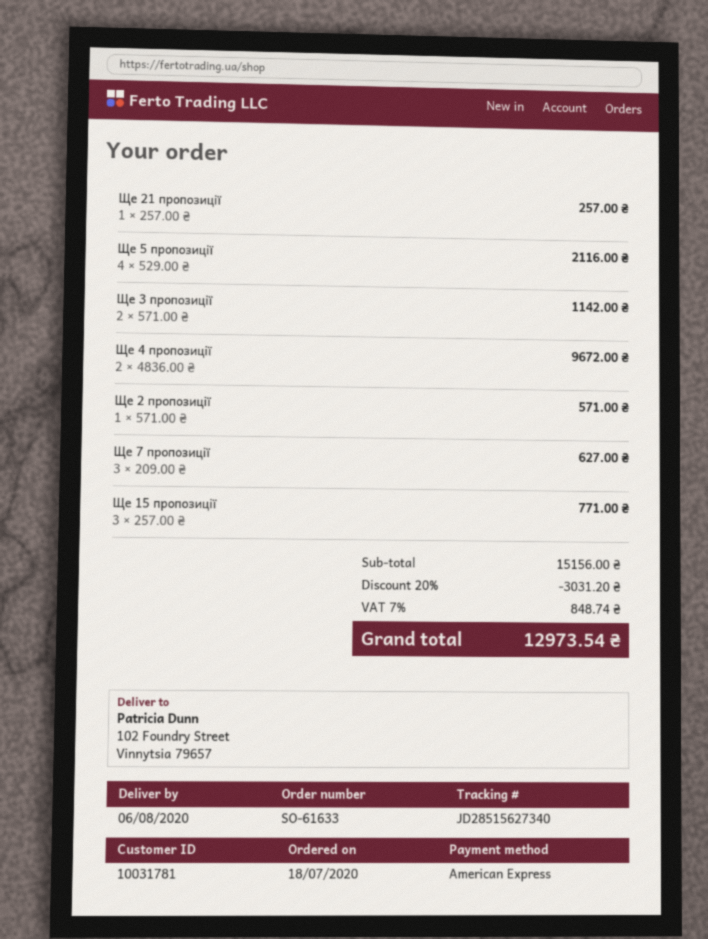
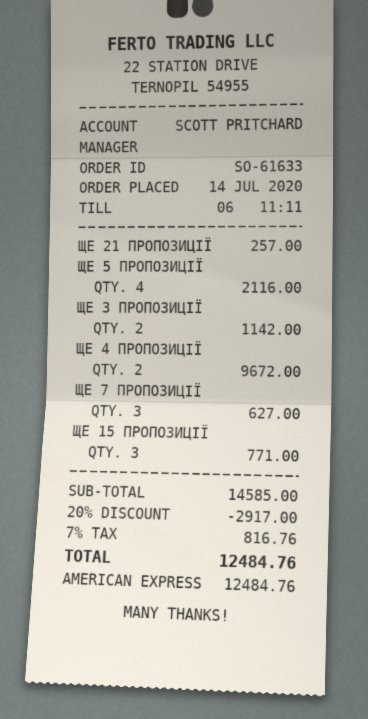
order date: 2020-07-18 -> 2020-07-14
Ще 2 пропозиції: 1 for 571.00 -> none
subtotal: 15156.00 -> 14585.00
discount: 20% = 3031.20 -> 20% = 2917.00
tax: 7% = 848.74 -> 7% = 816.76
total: 12973.54 -> 12484.76

